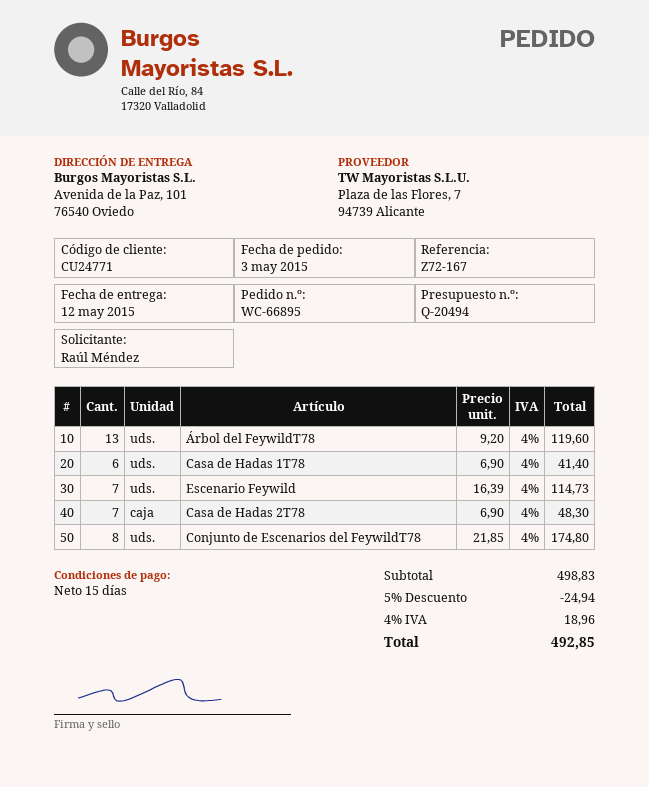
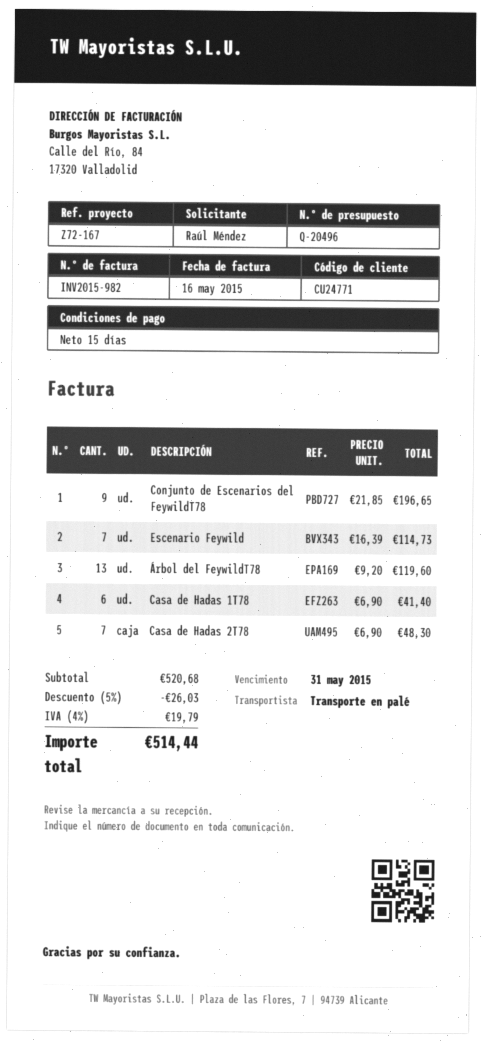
quote number: Q-20494 -> Q-20496
Conjunto de Escenarios del FeywildT78: 8 x 21.85 = 174.80 -> 9 x 21.85 = 196.65
subtotal: 498.83 -> 520.68
discount: 5% = 24.94 -> 5% = 26.03
tax: 4% = 18.96 -> 4% = 19.79
total: 492.85 -> 514.44

